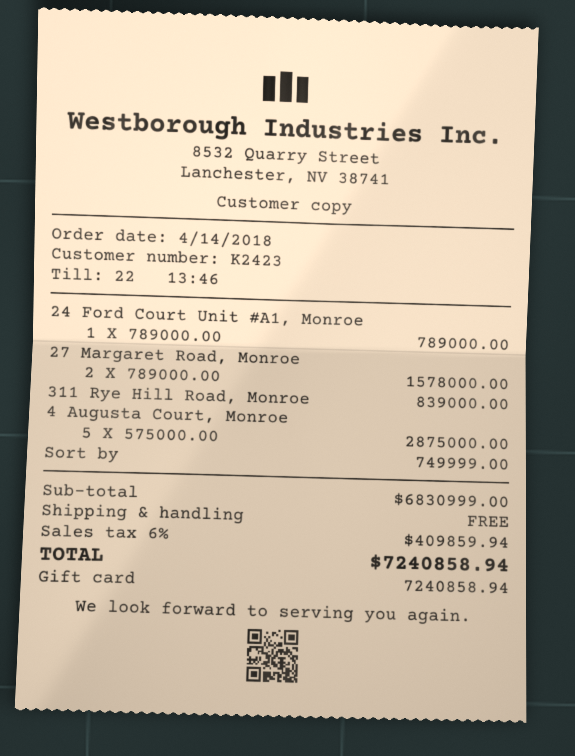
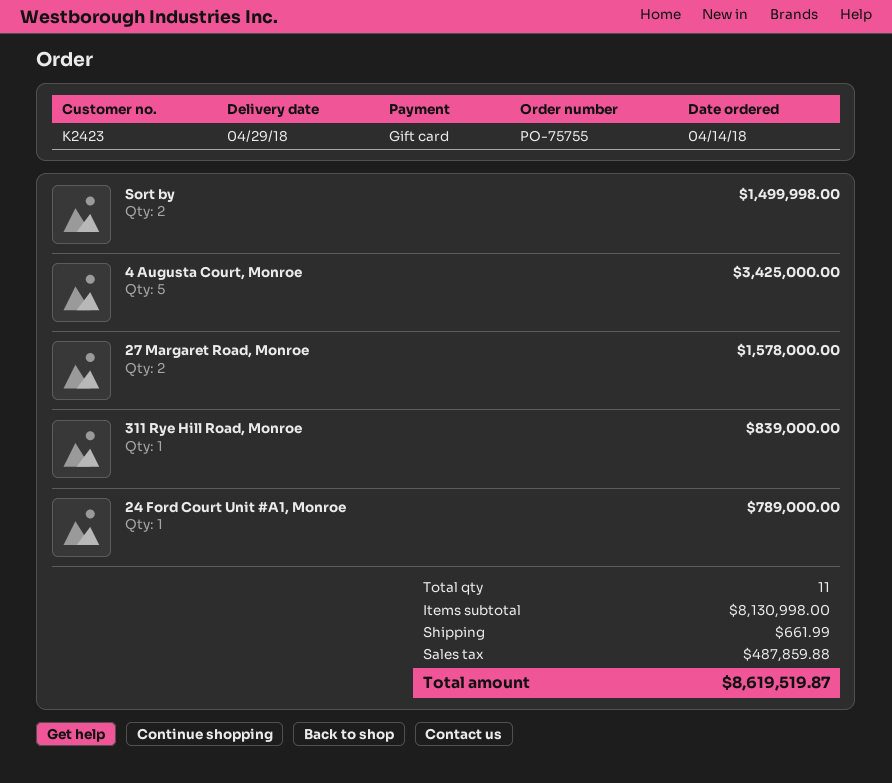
4 Augusta Court, Monroe: 5 for 2875000.00 -> 5 for 3425000.00
Sort by: 1 for 749999.00 -> 2 for 1499998.00
subtotal: 6830999.00 -> 8130998.00
shipping: 0.00 -> 661.99
tax: 409859.94 -> 487859.88
total: 7240858.94 -> 8619519.87

